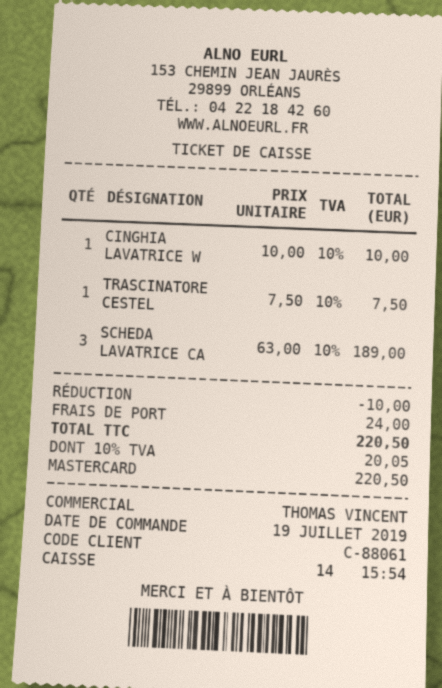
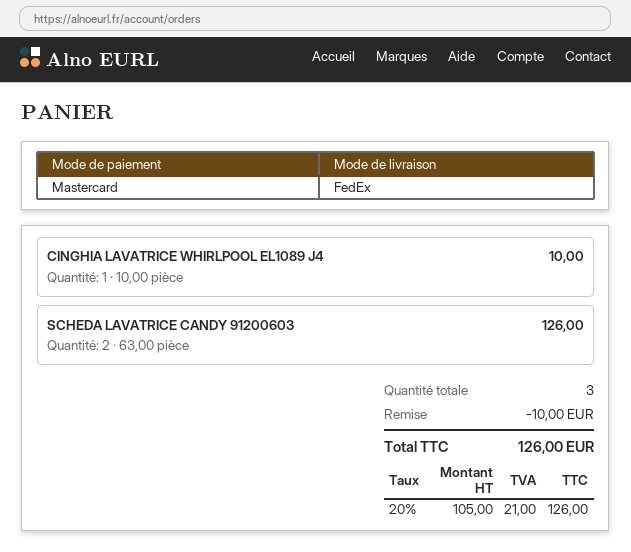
TRASCINATORE CESTEL: 1 x 7.50 = 7.50 -> none
SCHEDA LAVATRICE CA: 3 x 63.00 = 189.00 -> 2 x 63.00 = 126.00
shipping: 24.00 -> none
tax: 10% = 20.05 -> 20% = 21.00
total: 220.50 -> 126.00

